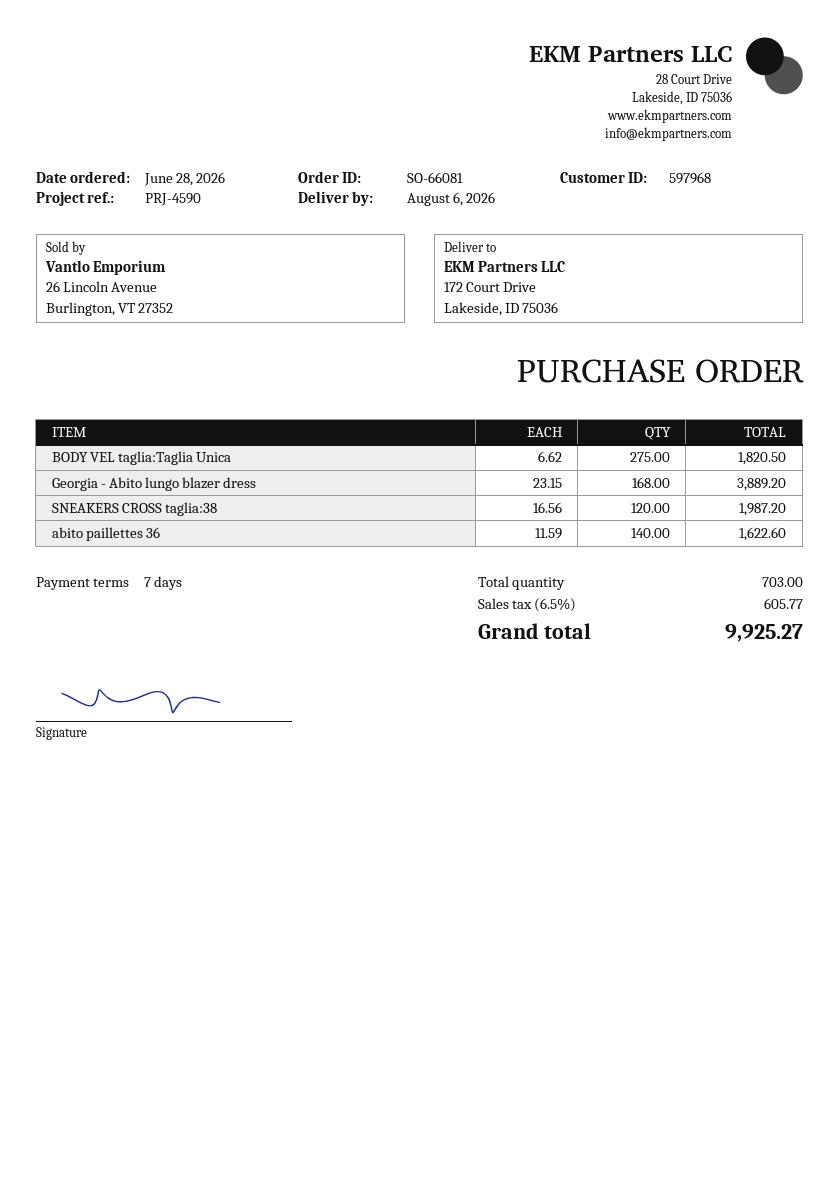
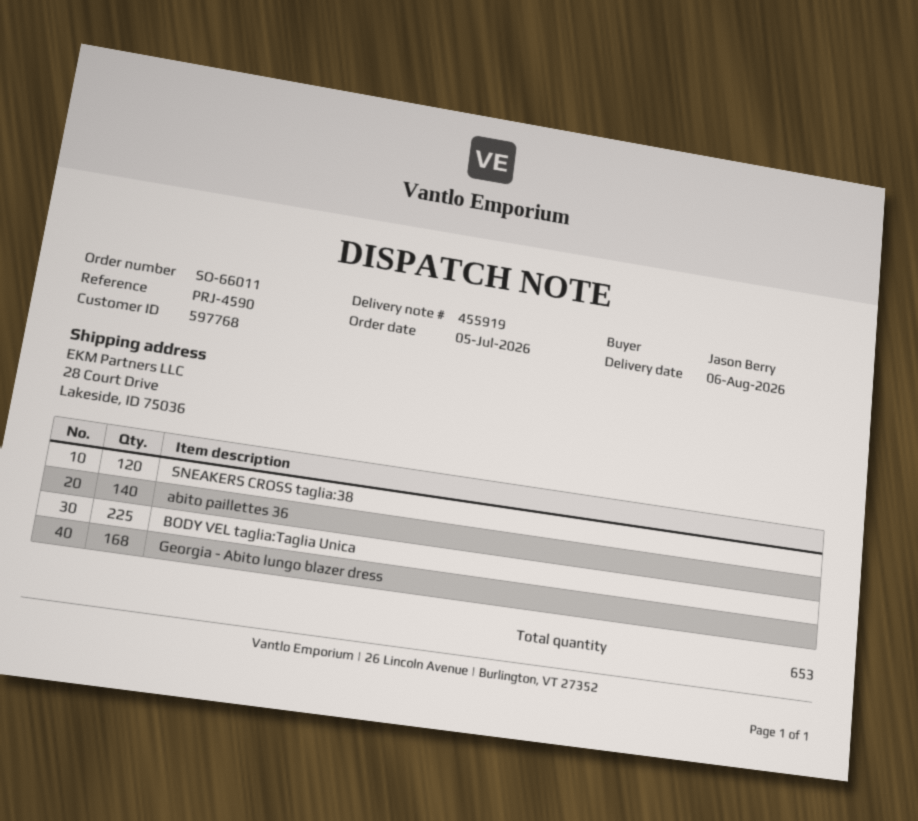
order number: SO-66081 -> SO-66011
order date: 2026-06-28 -> 2026-07-05
customer number: 597968 -> 597768
ship to: 172 Court Drive, Lakeside, ID 75036 -> 28 Court Drive, Lakeside, ID 75036
BODY VEL taglia:Taglia Unica: 275 -> 225
total quantity: 703 -> 653

